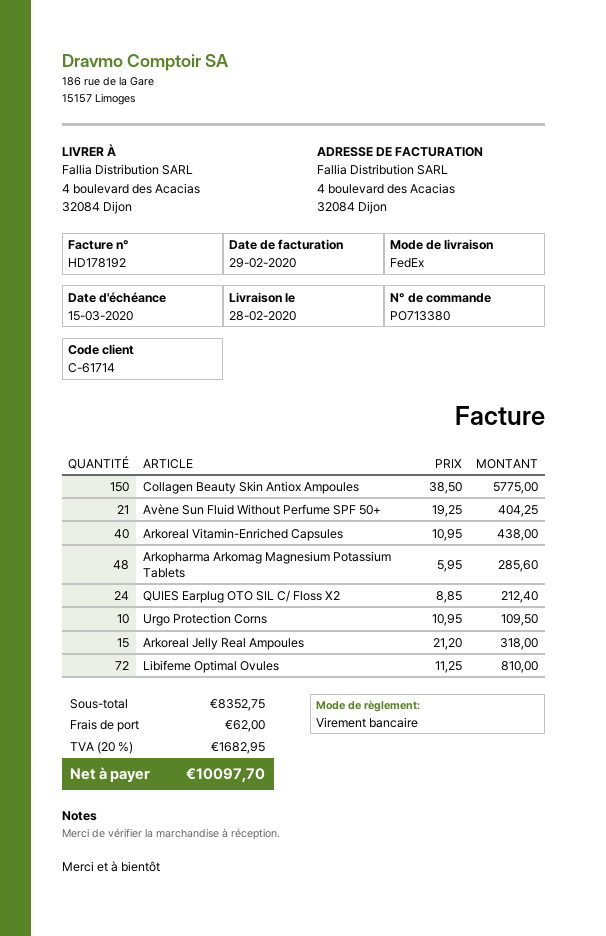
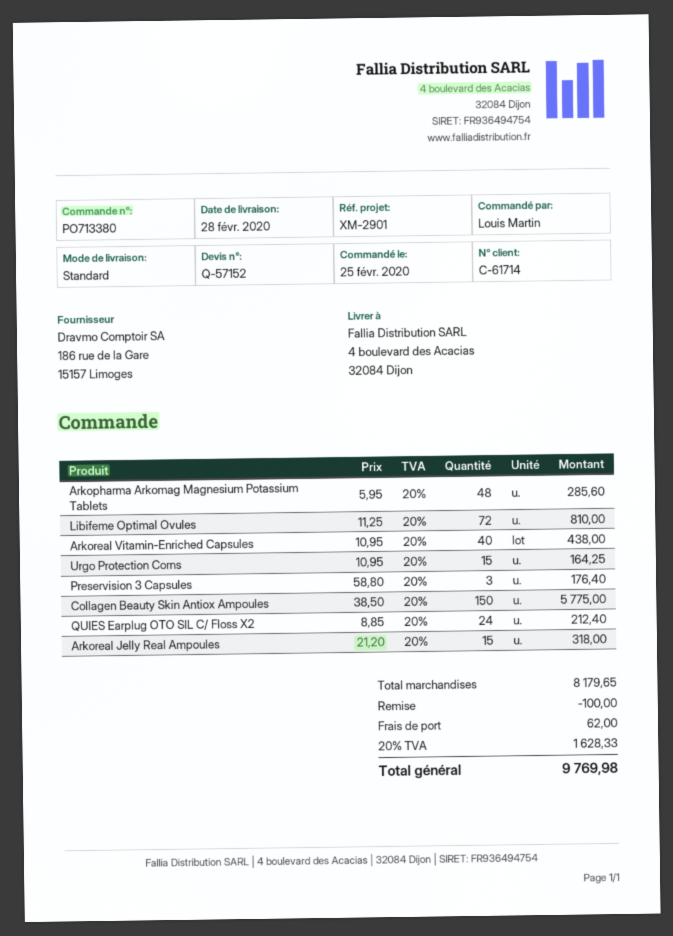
shipping method: FedEx -> standard
Avène Sun Fluid Without Perfume SPF 50+: 21 x 19.25 = 404.25 -> none
Urgo Protection Corns: 10 x 10.95 = 109.50 -> 15 x 10.95 = 164.25
Preservision 3 Capsules: none -> 3 x 58.80 = 176.40
subtotal: 8352.75 -> 8179.65
discount: none -> 100.00
tax: 20% = 1682.95 -> 20% = 1628.33
total: 10097.70 -> 9769.98

